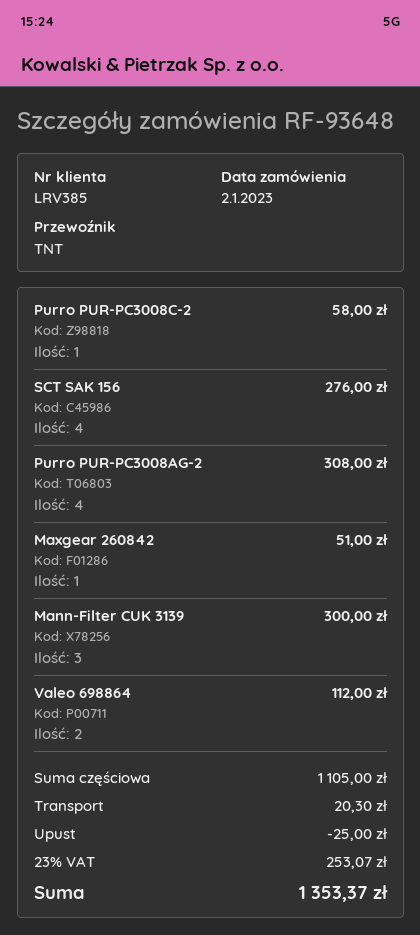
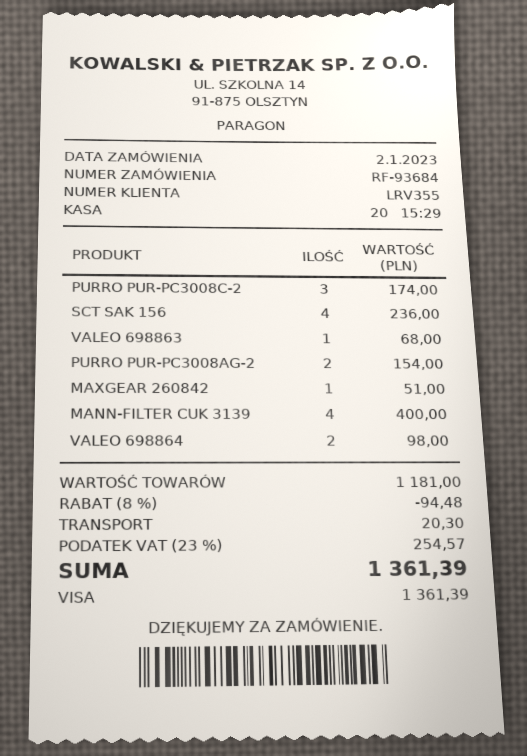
order number: RF-93648 -> RF-93684
customer number: LRV385 -> LRV355
Purro PUR-PC3008C-2: 1 for 58.00 -> 3 for 174.00
SCT SAK 156: 4 for 276.00 -> 4 for 236.00
Purro PUR-PC3008AG-2: 4 for 308.00 -> 2 for 154.00
Mann-Filter CUK 3139: 3 for 300.00 -> 4 for 400.00
Valeo 698864: 2 for 112.00 -> 2 for 98.00
VALEO 698863: none -> 1 for 68.00
subtotal: 1105.00 -> 1181.00
discount: 25.00 -> 94.48
tax: 23% = 253.07 -> 23% = 254.57
total: 1353.37 -> 1361.39

